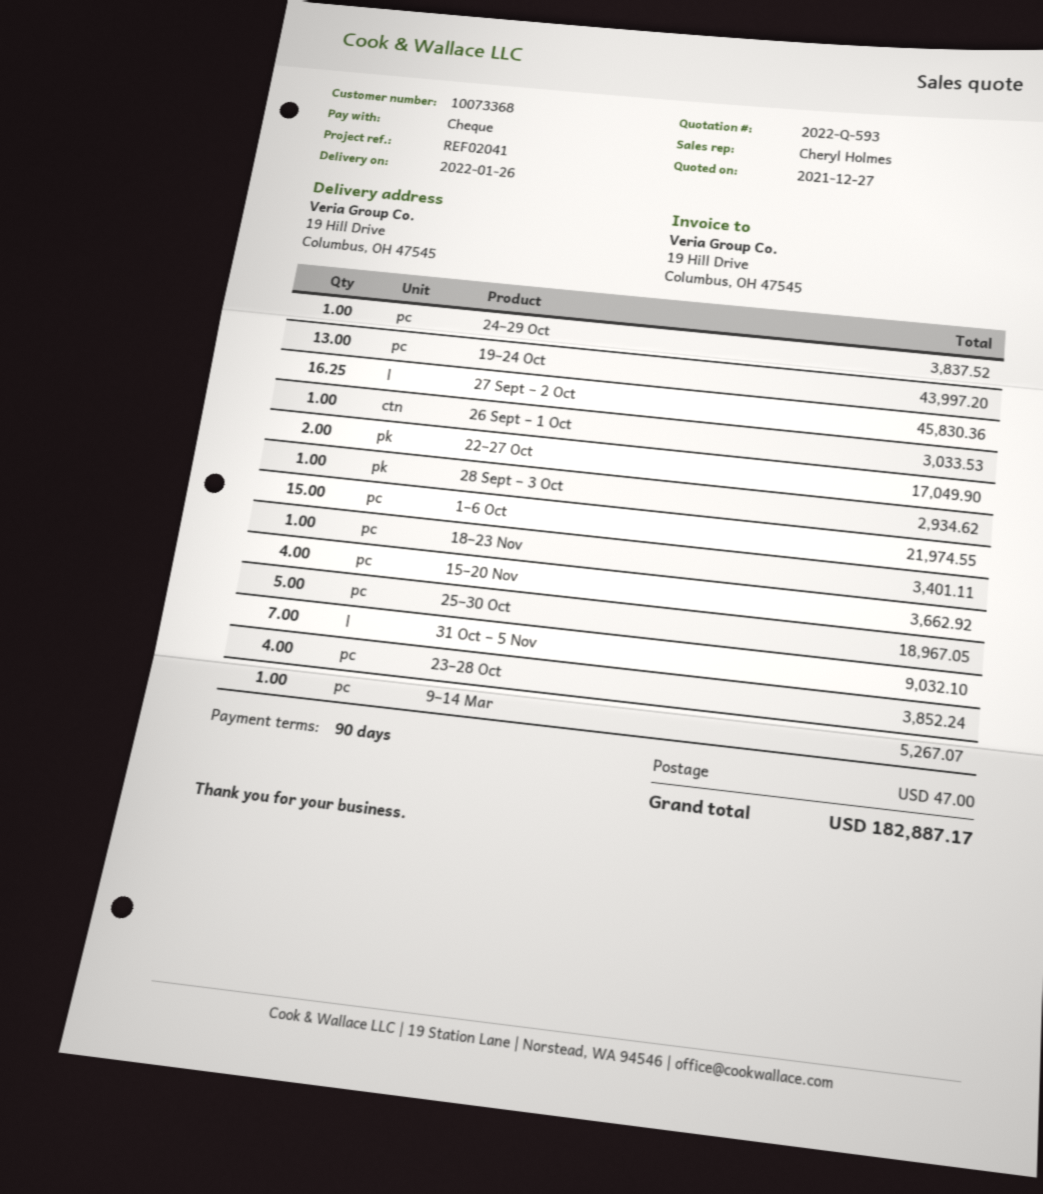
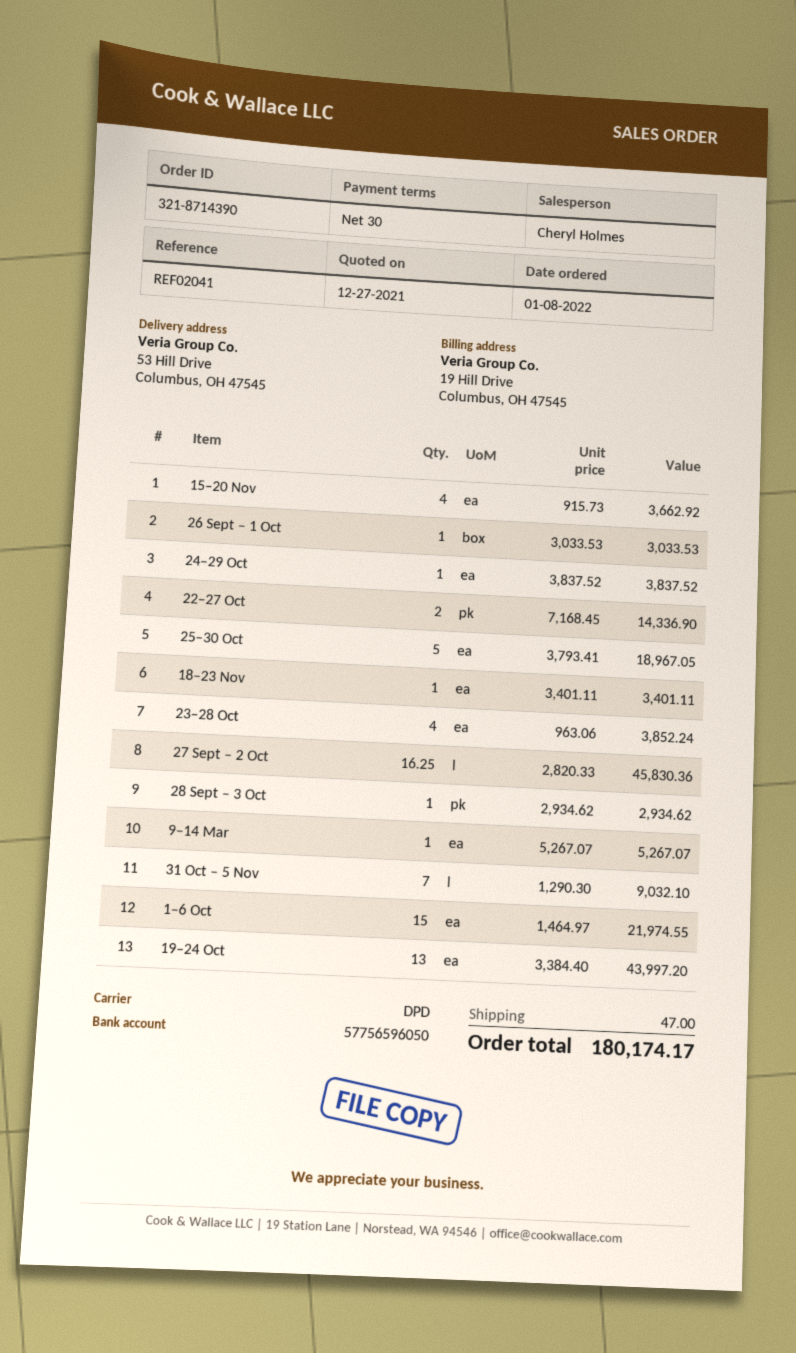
payment terms: 90 days -> 30 days
ship to: 19 Hill Drive, Columbus, OH 47545 -> 53 Hill Drive, Columbus, OH 47545
22–27 Oct: 2 for 17049.90 -> 2 for 14336.90
total: 182887.17 -> 180174.17

